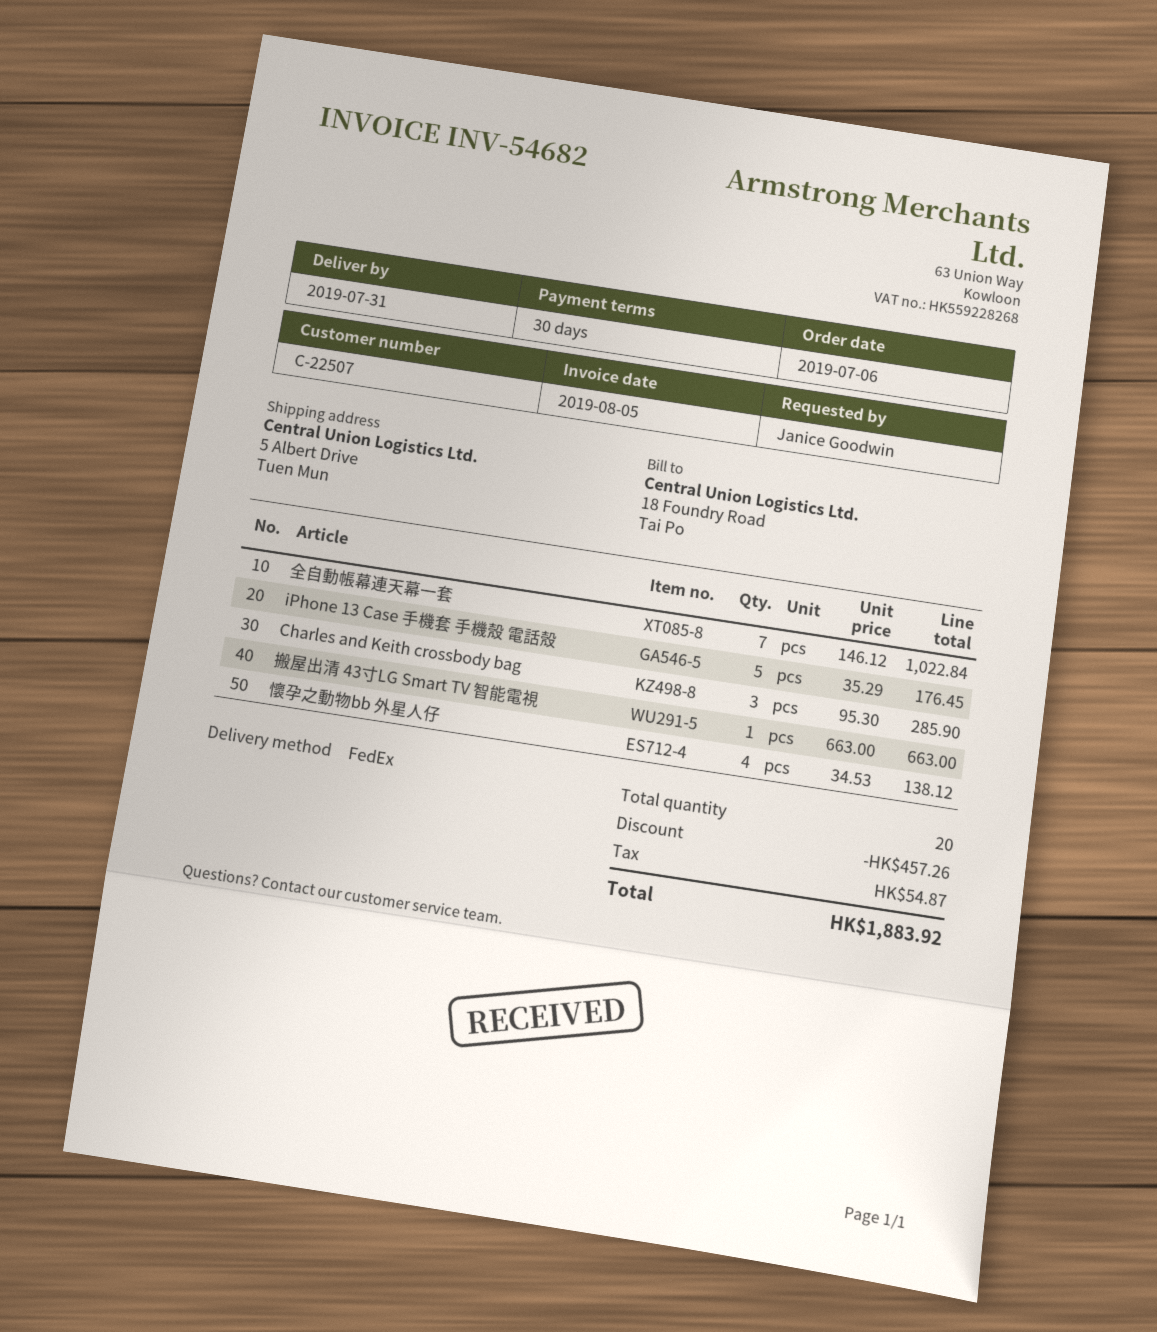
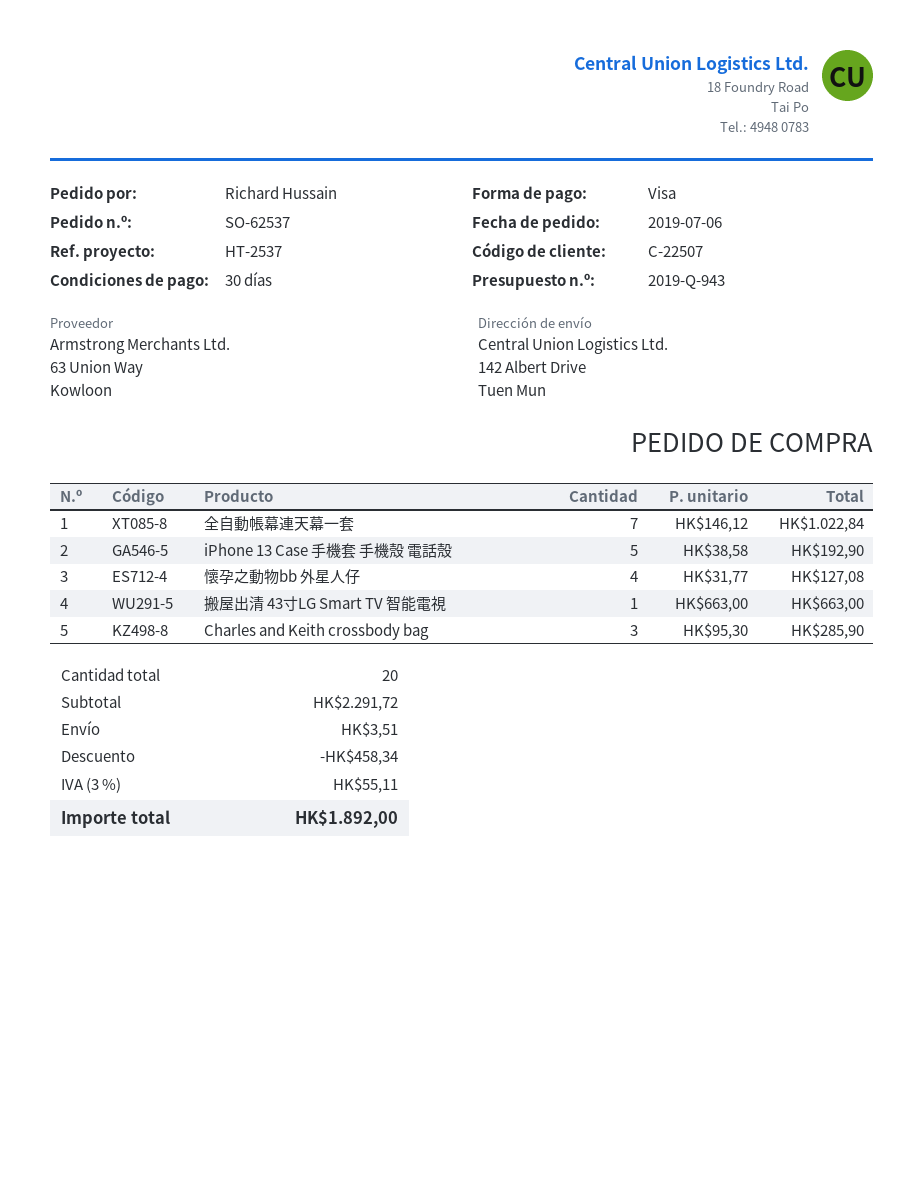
ordered by: Janice Goodwin -> Richard Hussain
ship to: 5 Albert Drive, Tuen Mun -> 142 Albert Drive, Tuen Mun
iPhone 13 Case 手機套 手機殼 電話殼: 5 x 35.29 = 176.45 -> 5 x 38.58 = 192.90
懷孕之動物bb 外星人仔: 4 x 34.53 = 138.12 -> 4 x 31.77 = 127.08
discount: 457.26 -> 458.34
shipping: none -> 3.51
tax: 54.87 -> 55.11
total: 1883.92 -> 1892.00

